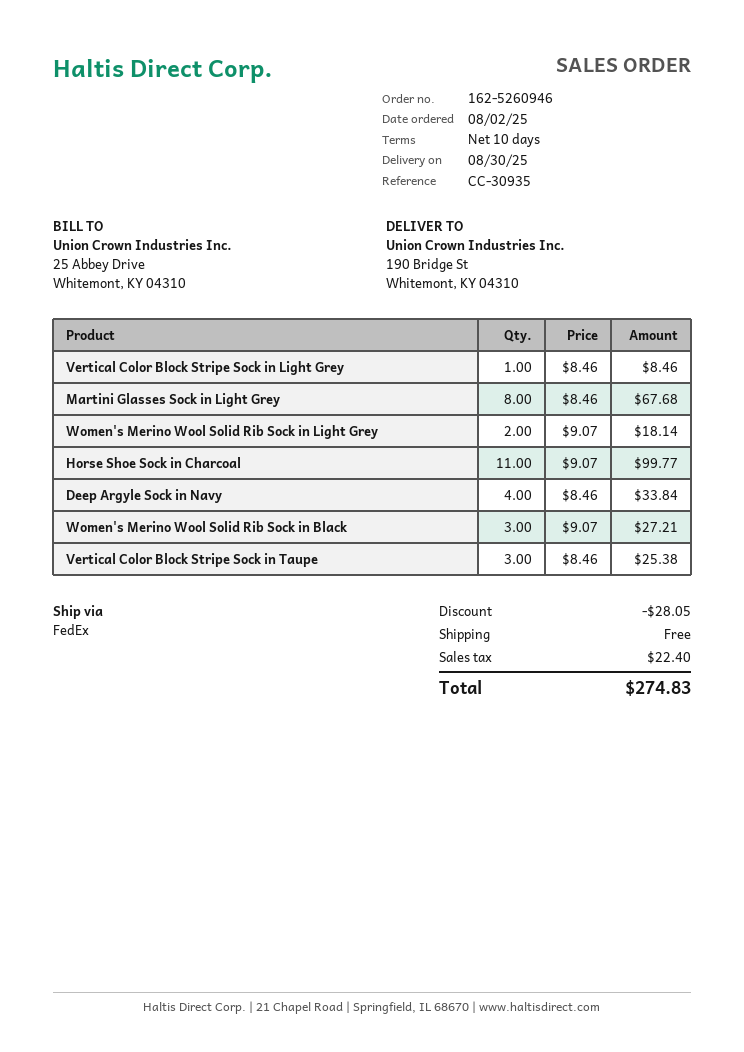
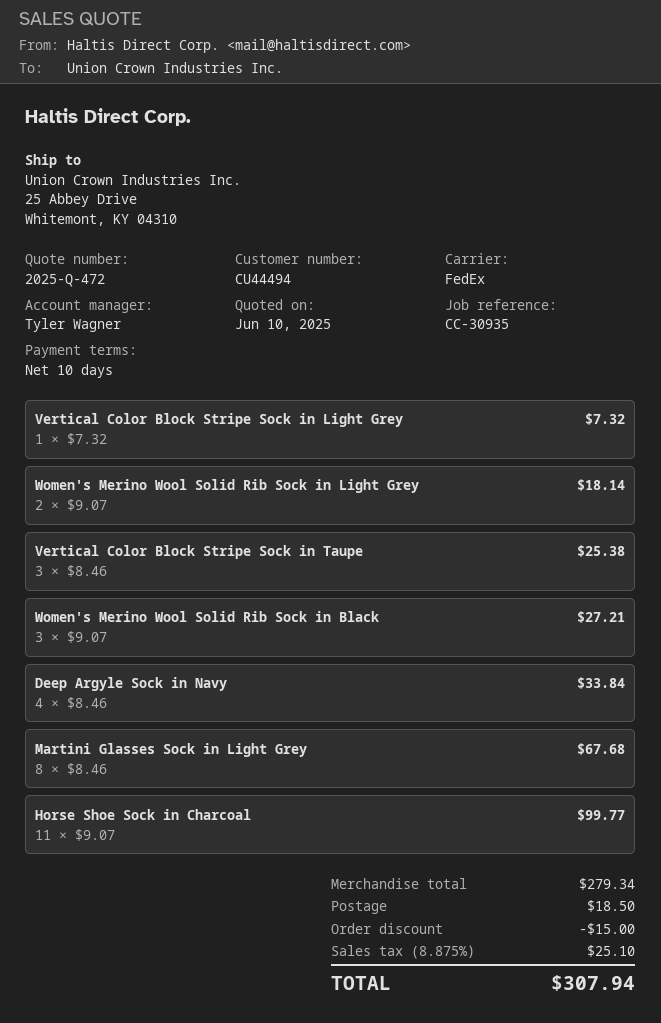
ship to: 190 Bridge St, Whitemont, KY 04310 -> 25 Abbey Drive, Whitemont, KY 04310
Vertical Color Block Stripe Sock in Light Grey: 1 x 8.46 = 8.46 -> 1 x 7.32 = 7.32
discount: 28.05 -> 15.00
shipping: 0.00 -> 18.50
tax: 22.40 -> 25.10
total: 274.83 -> 307.94

